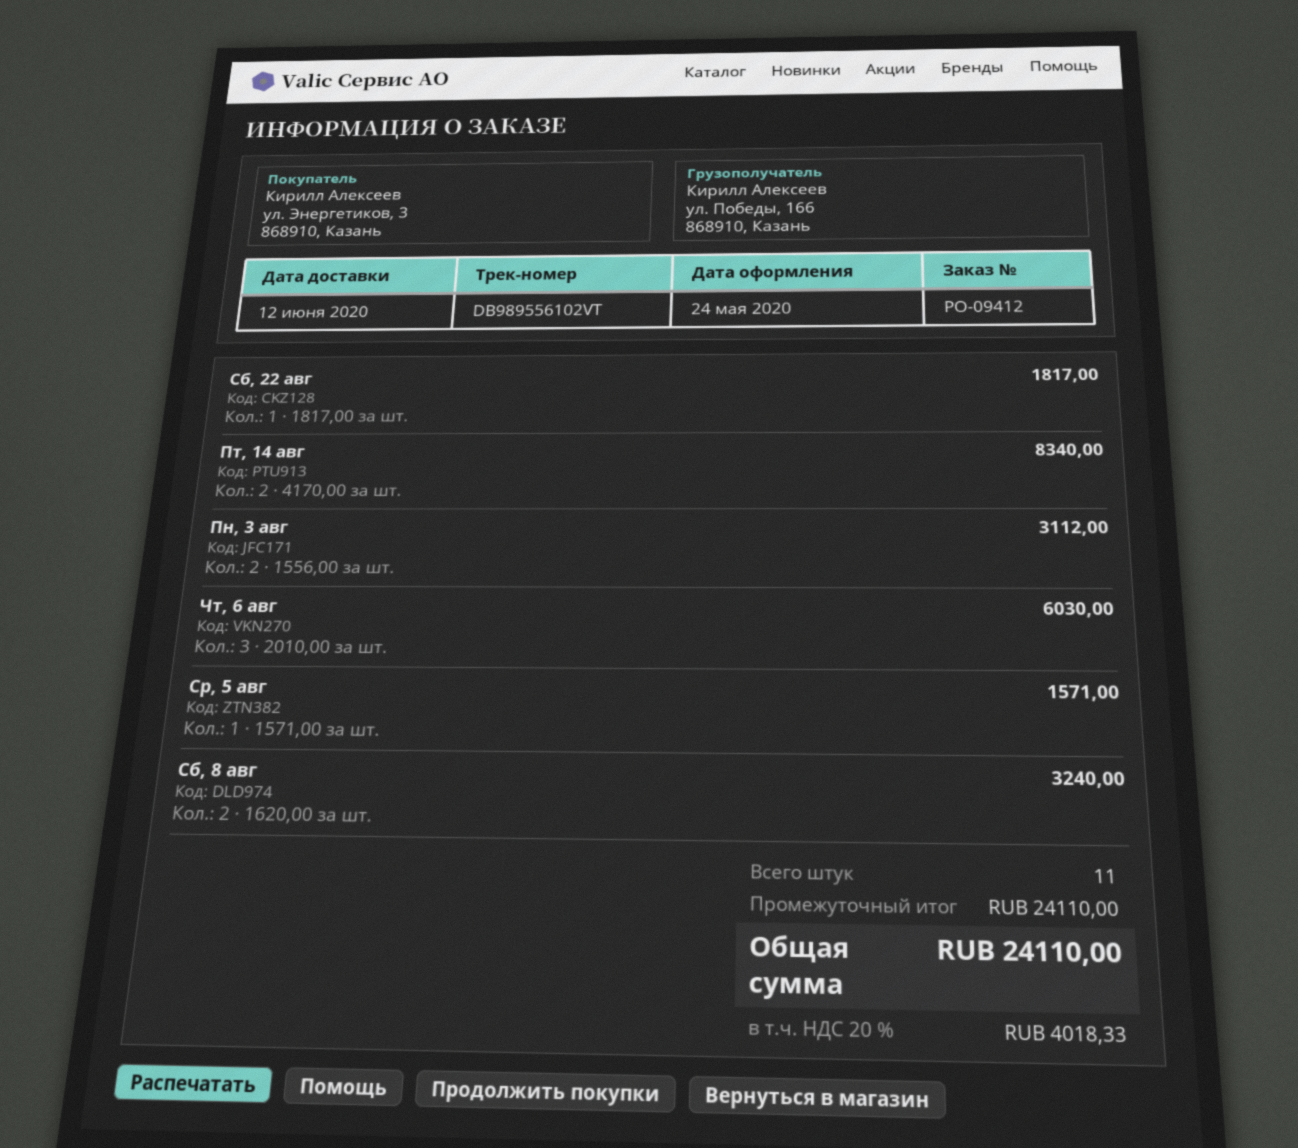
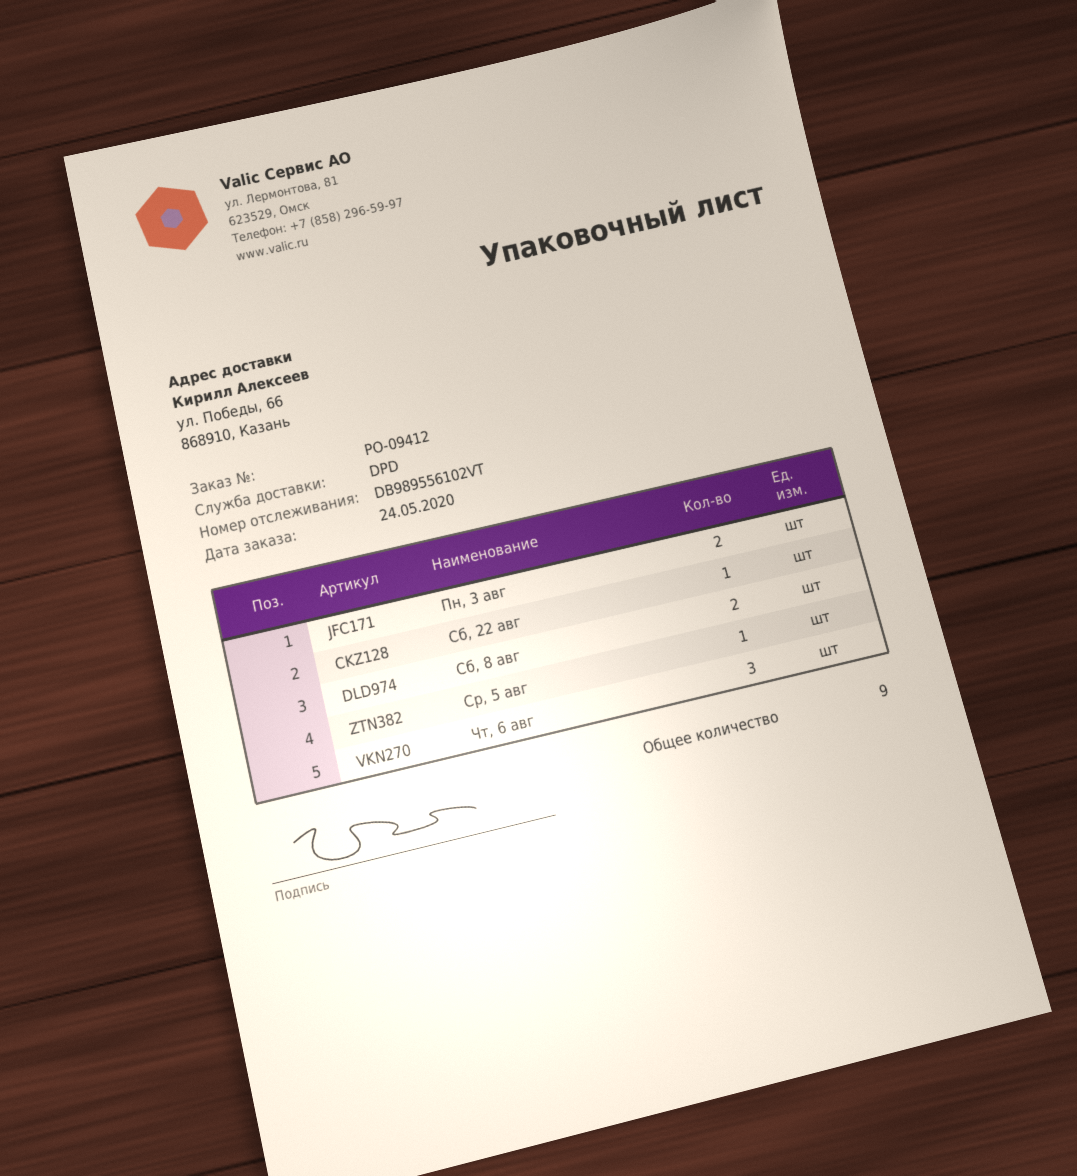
ship to: ул. Победы, 166, 868910, Казань -> ул. Победы, 66, 868910, Казань
Пт, 14 авг: 2 -> none
total quantity: 11 -> 9

